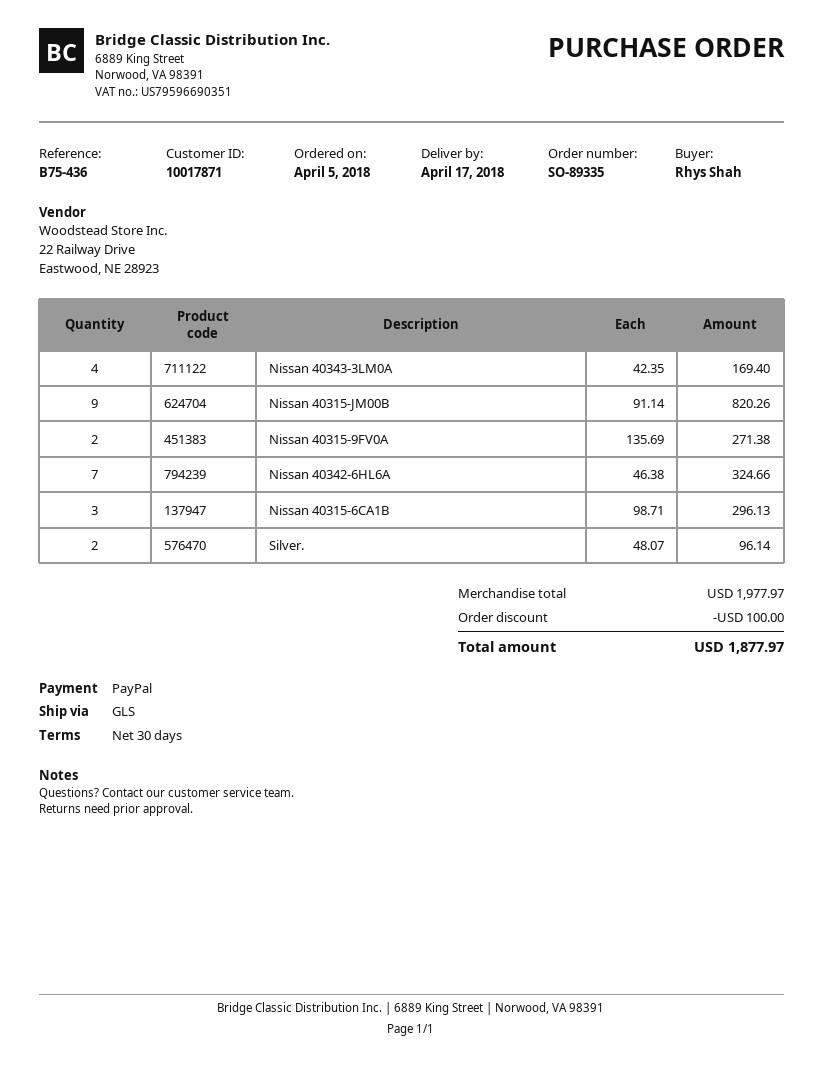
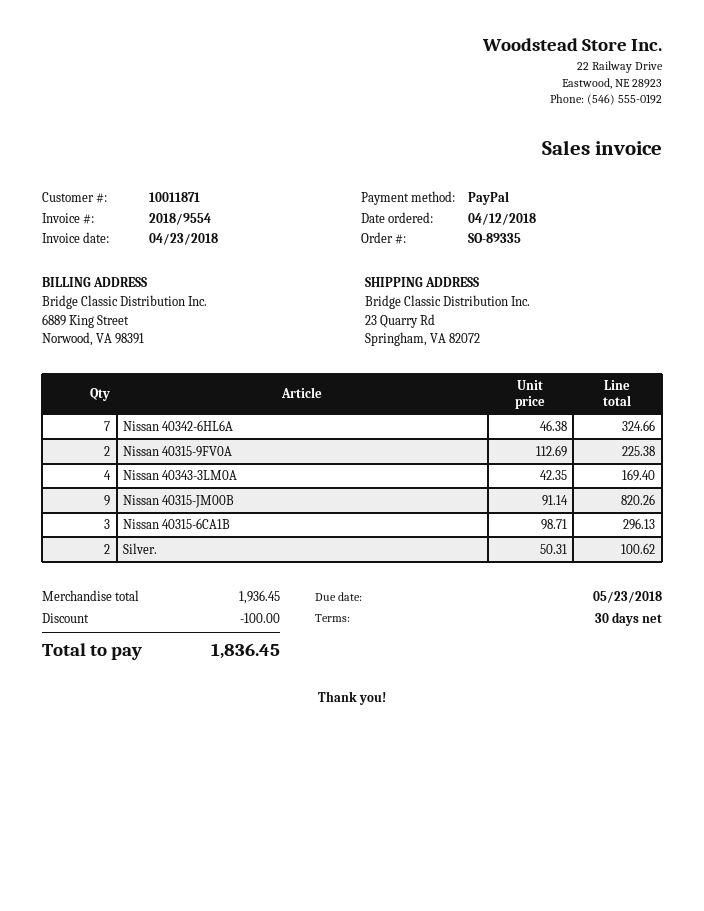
order date: 2018-04-05 -> 2018-04-12
customer number: 10017871 -> 10011871
Nissan 40315-9FV0A: 2 x 135.69 = 271.38 -> 2 x 112.69 = 225.38
Silver.: 2 x 48.07 = 96.14 -> 2 x 50.31 = 100.62
subtotal: 1977.97 -> 1936.45
total: 1877.97 -> 1836.45

